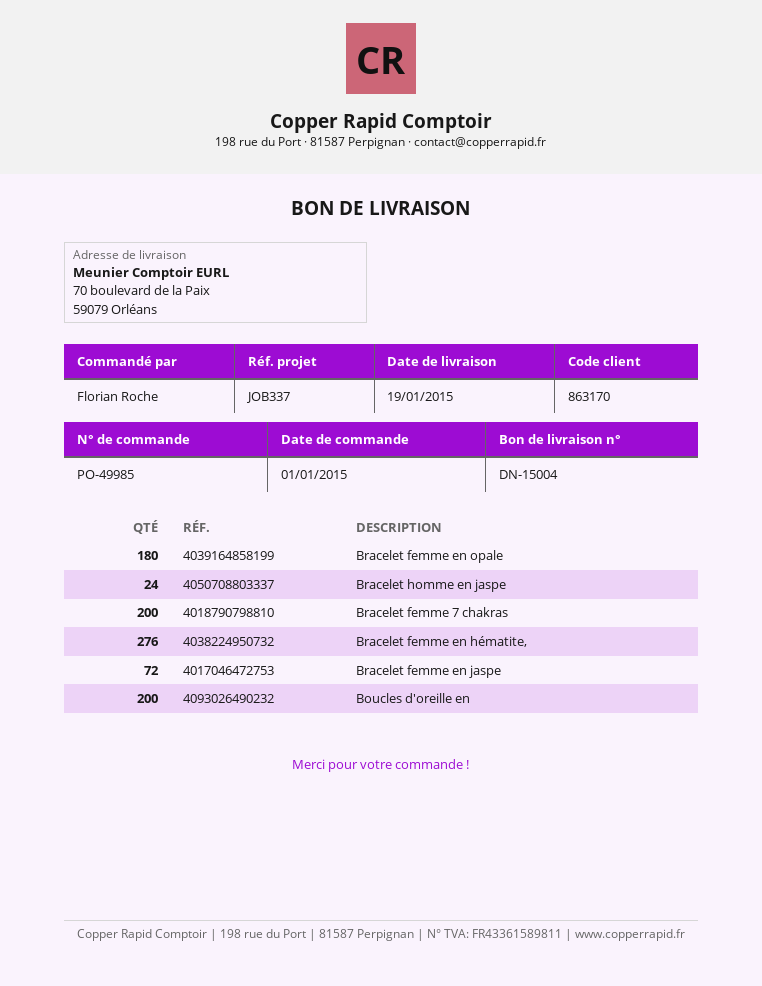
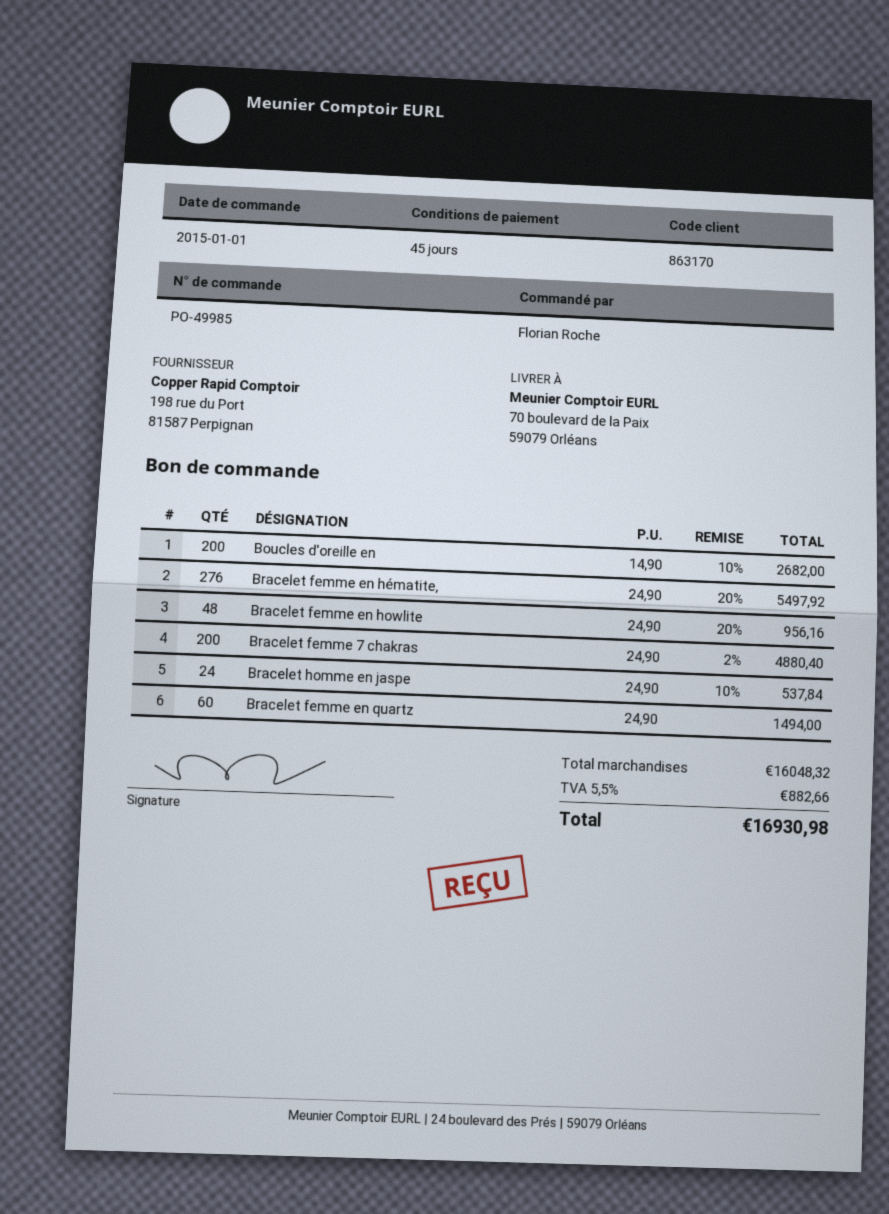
Bracelet femme en opale: 180 -> none
Bracelet femme en jaspe: 72 -> none
Bracelet femme en howlite: none -> 48
Bracelet femme en quartz: none -> 60

